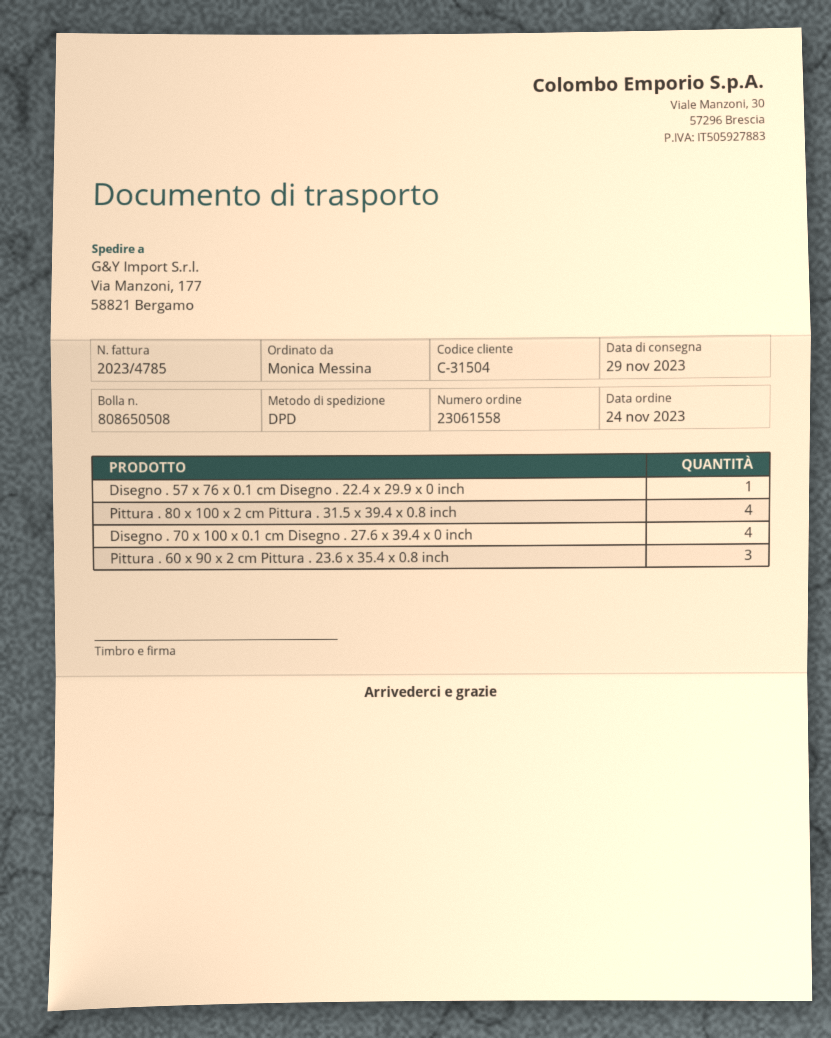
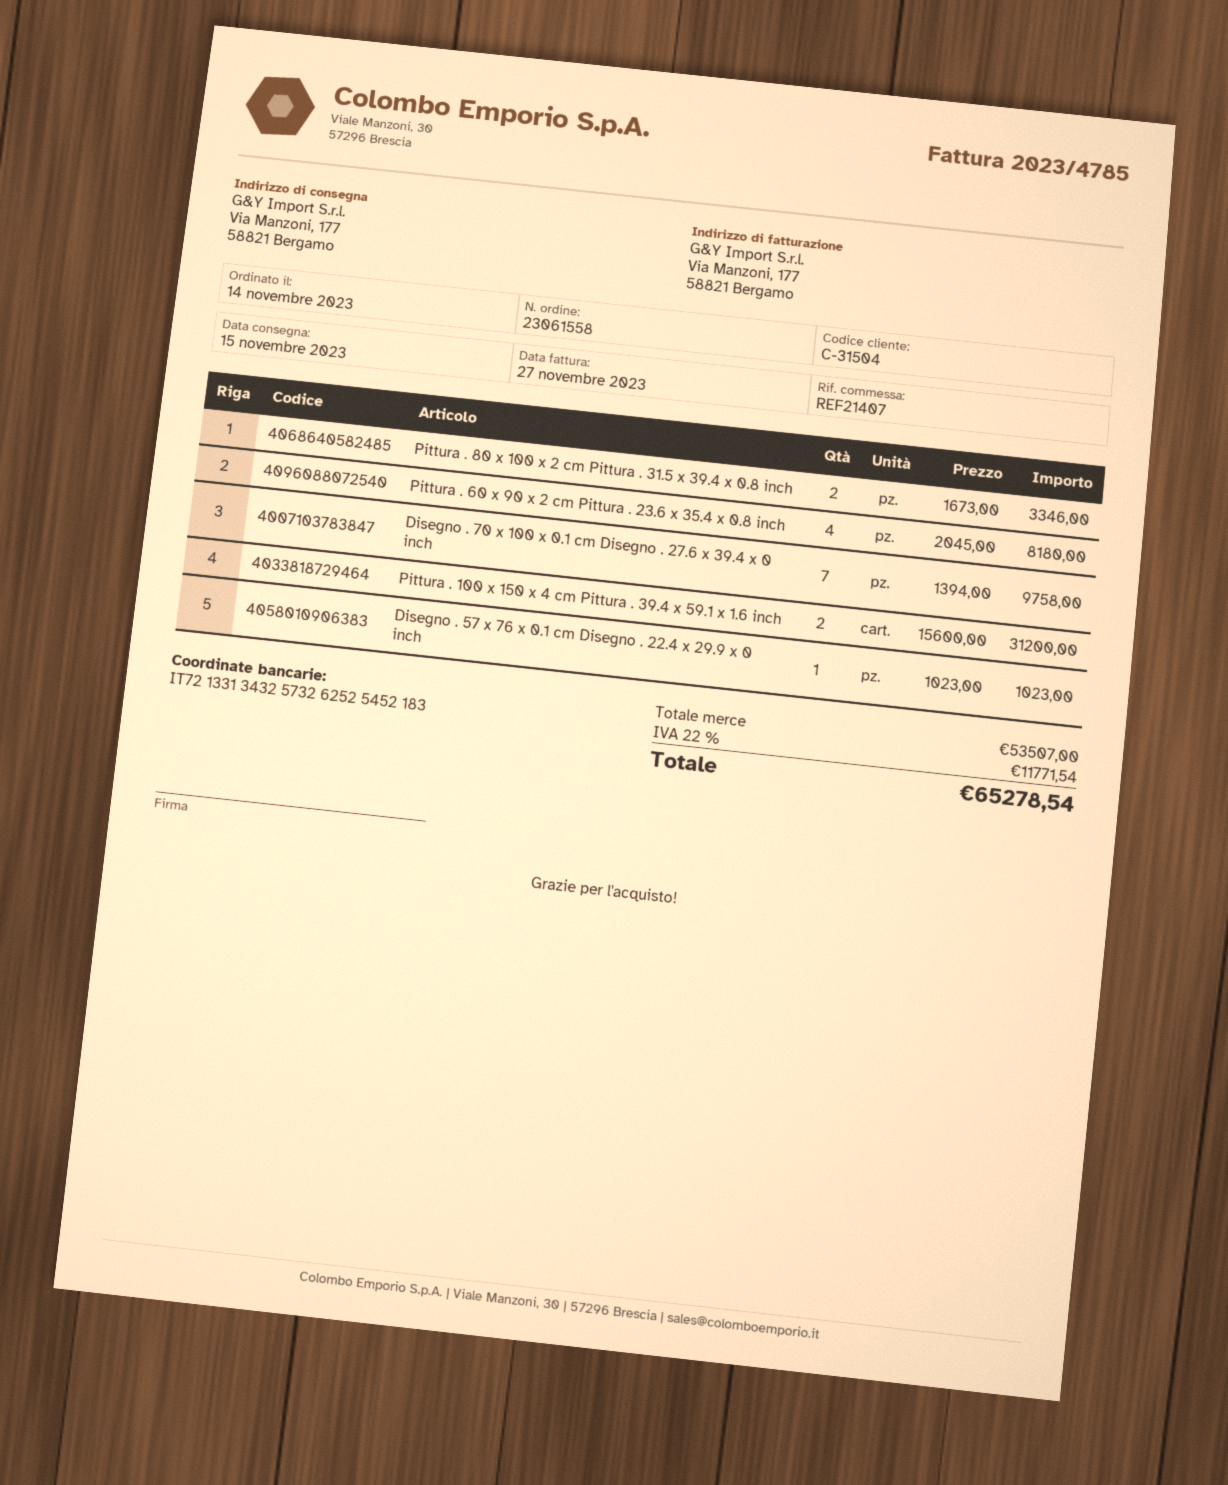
order date: 2023-11-24 -> 2023-11-14
delivery date: 2023-11-29 -> 2023-11-15
Pittura . 80 x 100 x 2 cm Pittura . 31.5 x 39.4 x 0.8 inch: 4 -> 2
Disegno . 70 x 100 x 0.1 cm Disegno . 27.6 x 39.4 x 0 inch: 4 -> 7
Pittura . 60 x 90 x 2 cm Pittura . 23.6 x 35.4 x 0.8 inch: 3 -> 4
Pittura . 100 x 150 x 4 cm Pittura . 39.4 x 59.1 x 1.6 inch: none -> 2

